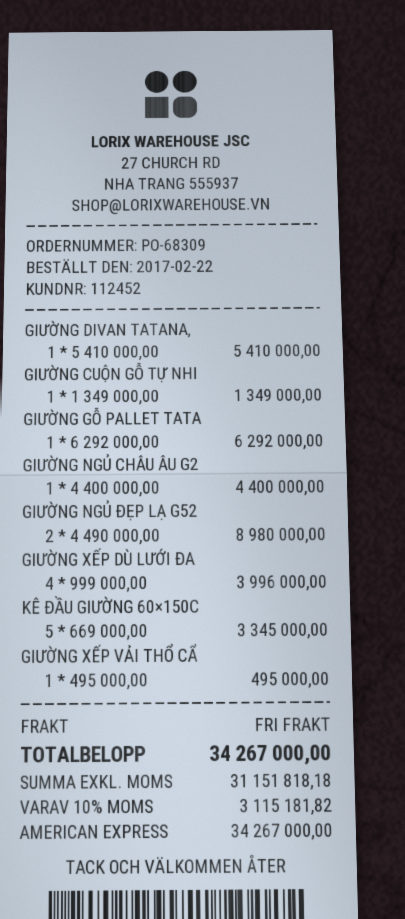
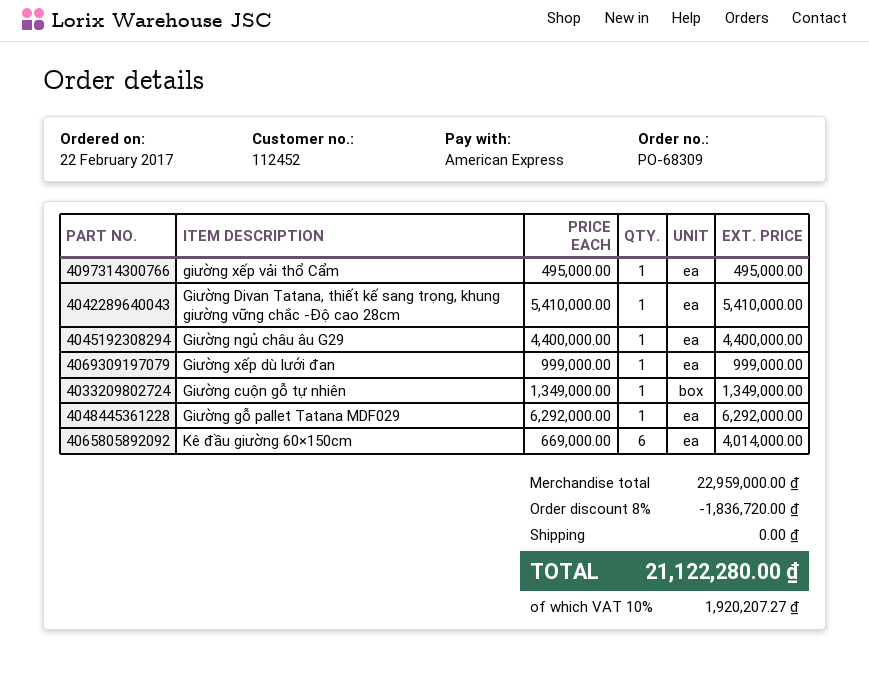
GIƯỜNG NGỦ ĐẸP LẠ G52: 2 x 4490000.00 = 8980000.00 -> none
GIƯỜNG XẾP DÙ LƯỚI ĐA: 4 x 999000.00 = 3996000.00 -> 1 x 999000.00 = 999000.00
KÊ ĐẦU GIƯỜNG 60×150C: 5 x 669000.00 = 3345000.00 -> 6 x 669000.00 = 4014000.00
discount: none -> 8% = 1836720.00
tax: 10% = 3115181.82 -> 10% = 1920207.27
total: 34267000.00 -> 21122280.00

